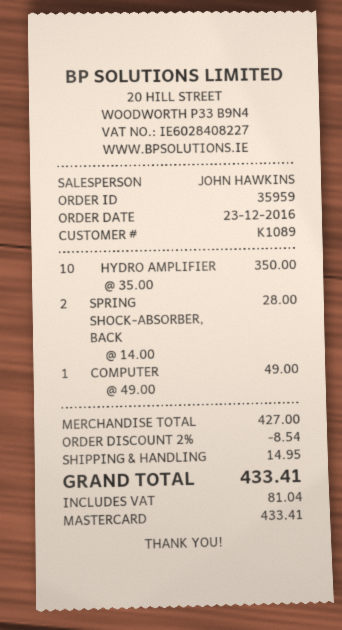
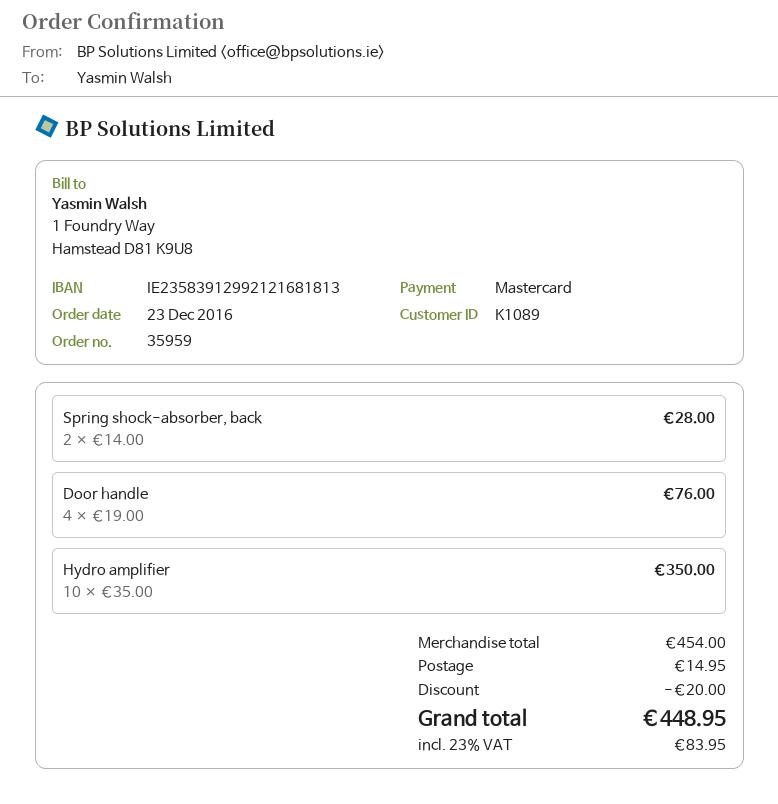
COMPUTER: 1 x 49.00 = 49.00 -> none
Door handle: none -> 4 x 19.00 = 76.00
subtotal: 427.00 -> 454.00
discount: 8.54 -> 20.00
tax: 81.04 -> 83.95
total: 433.41 -> 448.95

